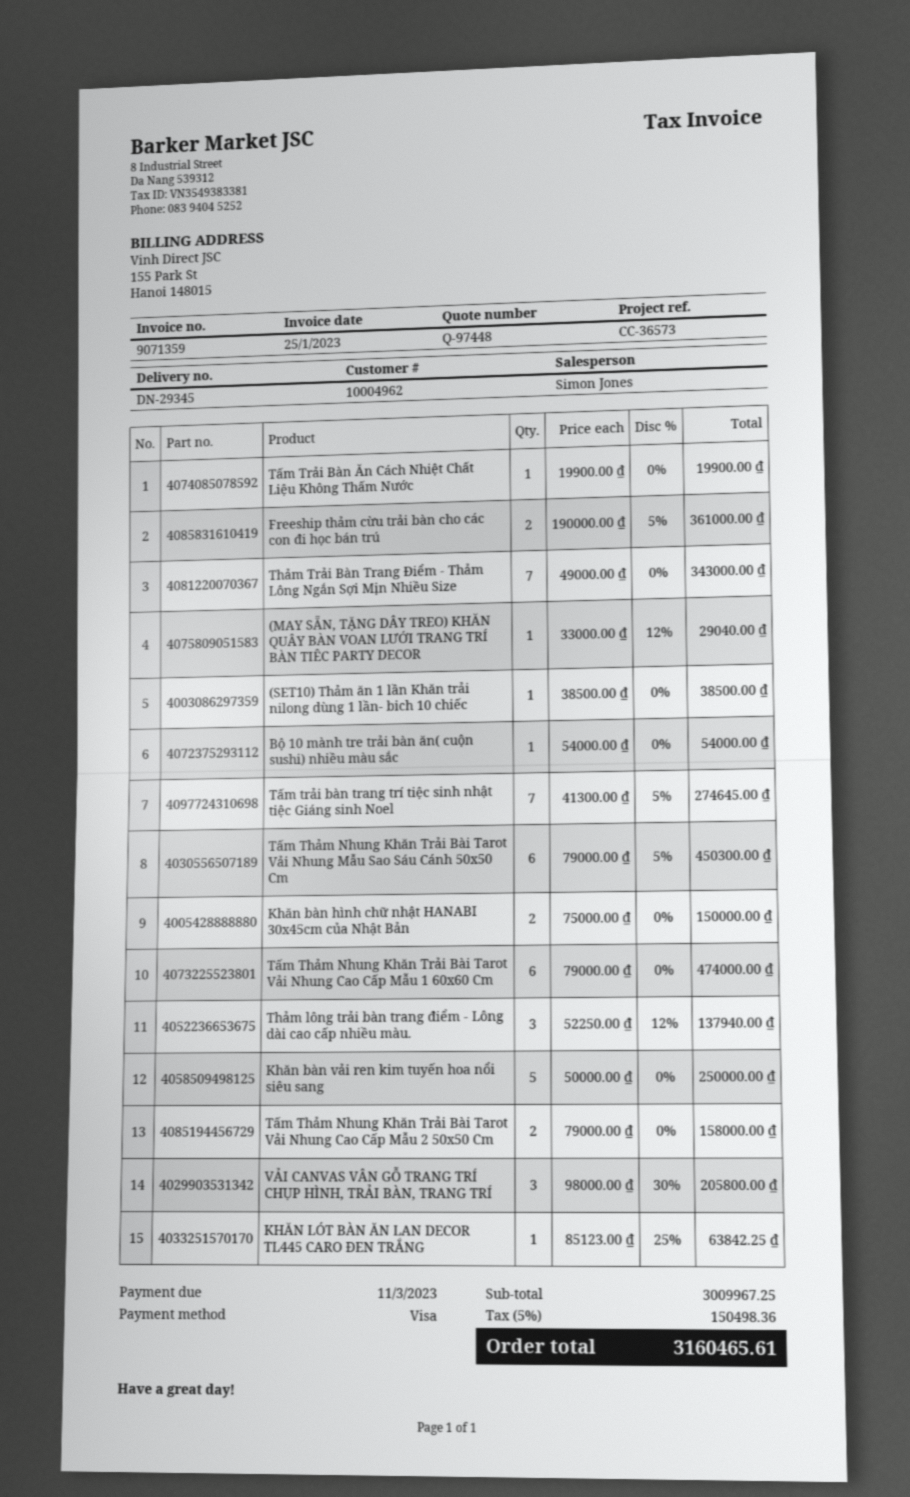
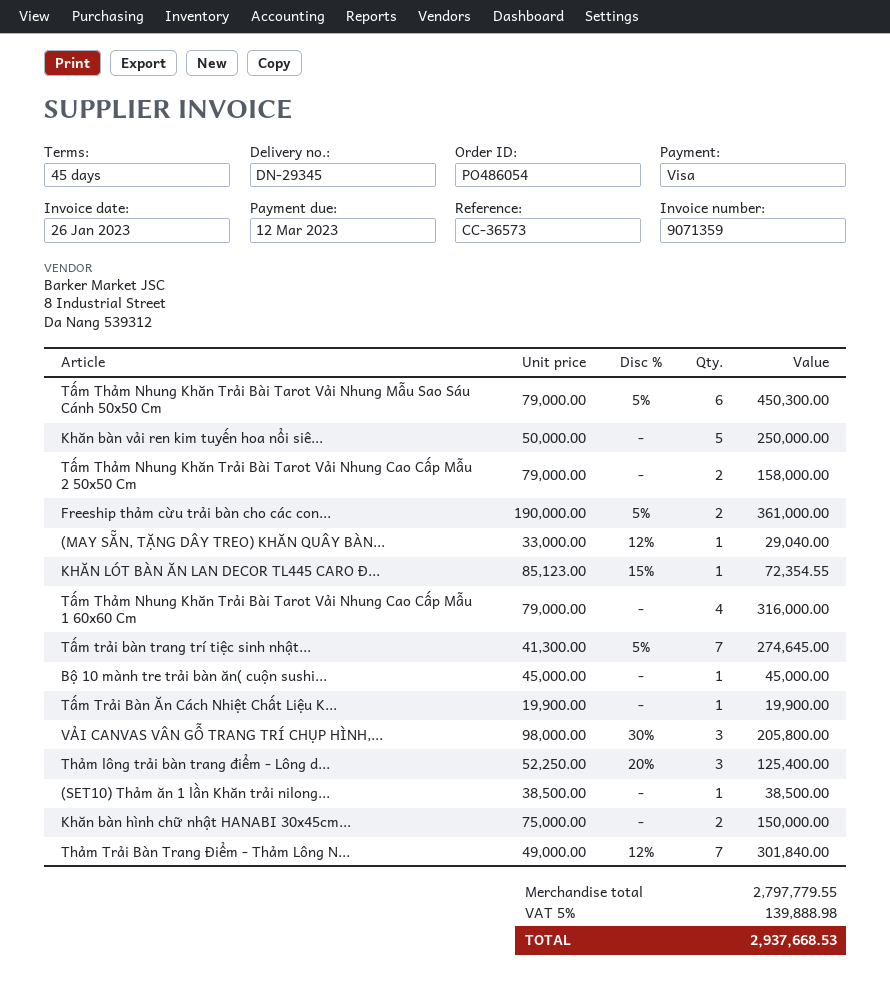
invoice date: 2023-01-25 -> 2023-01-26
due date: 2023-03-11 -> 2023-03-12
Thảm Trải Bàn Trang Điểm - Thảm Lông Ngắn Sợi Mịn Nhiều Size: 7 x 49000.00 = 343000.00 -> 7 x 49000.00 - 12% = 301840.00
Bộ 10 mành tre trải bàn ăn( cuộn sushi) nhiều màu sắc: 1 x 54000.00 = 54000.00 -> 1 x 45000.00 = 45000.00
Tấm Thảm Nhung Khăn Trải Bài Tarot Vải Nhung Cao Cấp Mẫu 1 60x60 Cm: 6 x 79000.00 = 474000.00 -> 4 x 79000.00 = 316000.00
Thảm lông trải bàn trang điểm - Lông dài cao cấp nhiều màu.: 3 x 52250.00 - 12% = 137940.00 -> 3 x 52250.00 - 20% = 125400.00
KHĂN LÓT BÀN ĂN LAN DECOR TL445 CARO ĐEN TRẮNG: 1 x 85123.00 - 25% = 63842.25 -> 1 x 85123.00 - 15% = 72354.55
subtotal: 3009967.25 -> 2797779.55
tax: 5% = 150498.36 -> 5% = 139888.98
total: 3160465.61 -> 2937668.53

